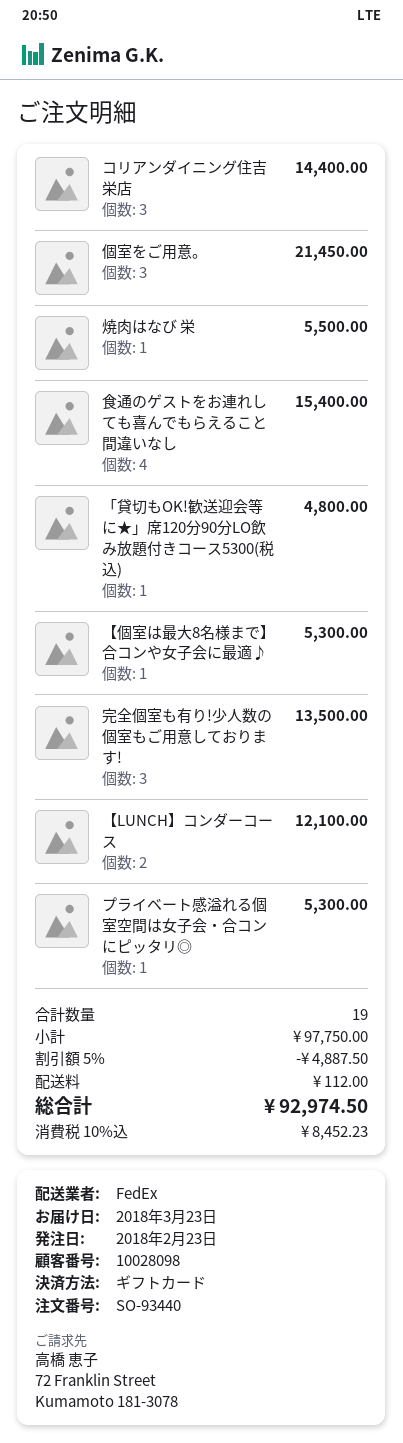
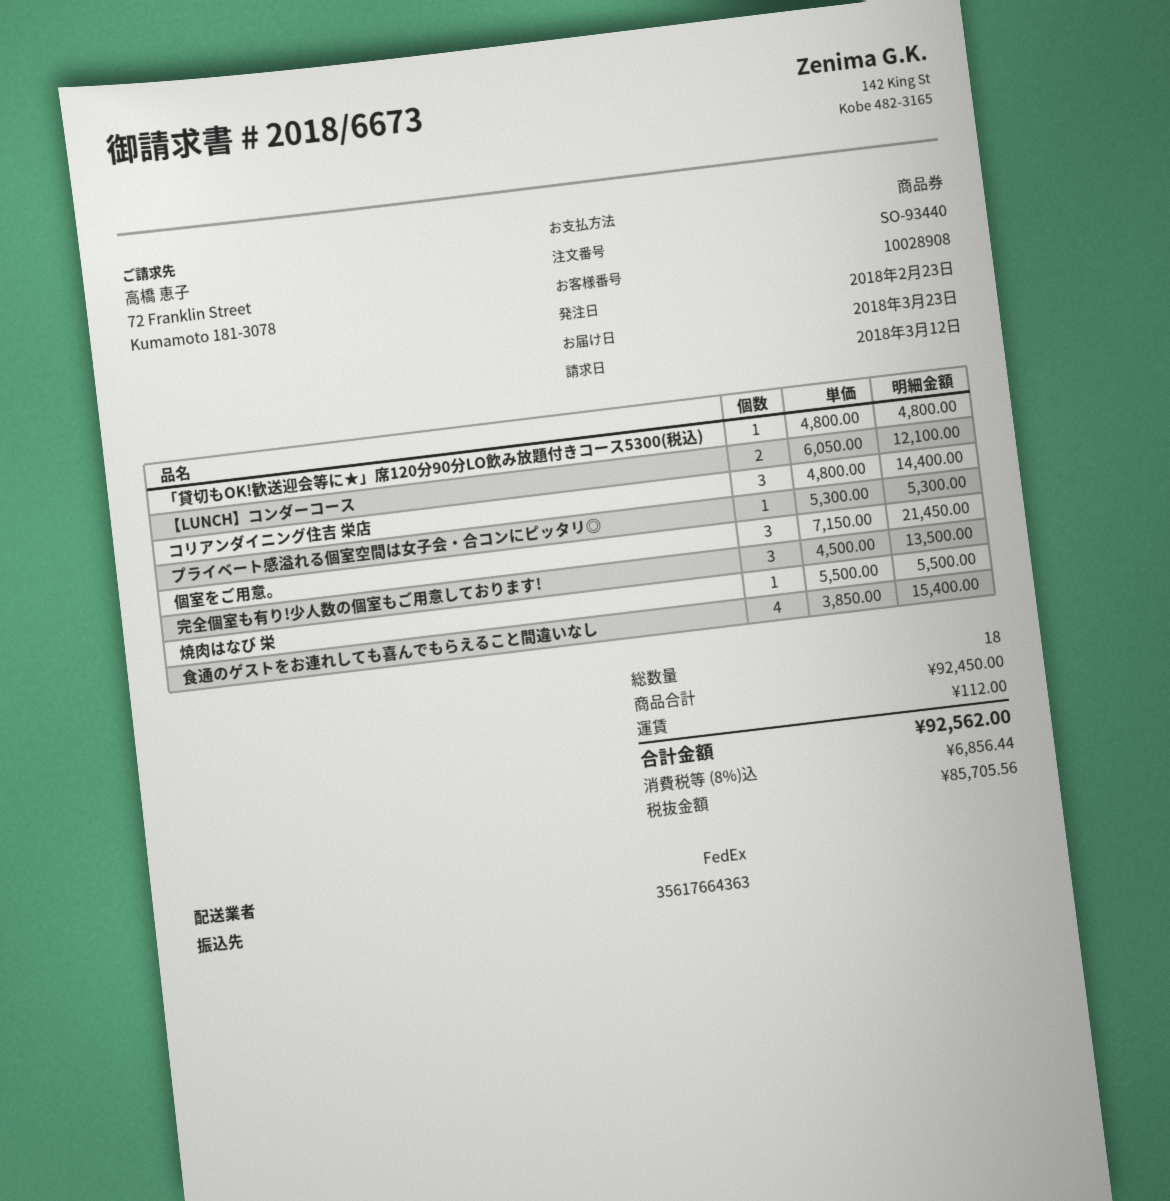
customer number: 10028098 -> 10028908
【個室は最大8名様まで】合コンや女子会に最適♪: 1 for 5300.00 -> none
total quantity: 19 -> 18
subtotal: 97750.00 -> 92450.00
discount: 5% = 4887.50 -> none
tax: 10% = 8452.23 -> 8% = 6856.44
total: 92974.50 -> 92562.00

